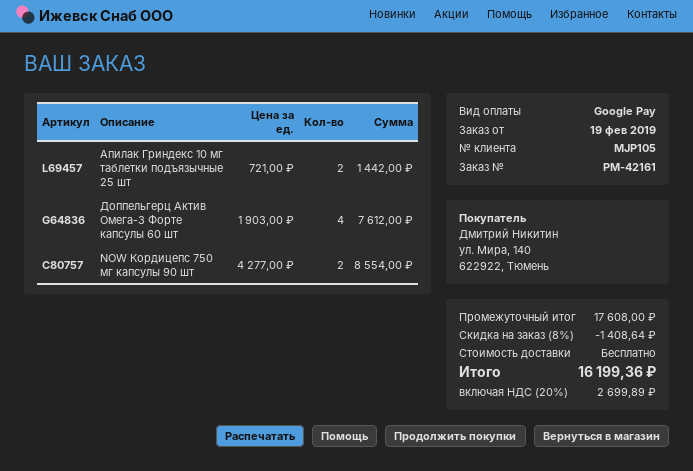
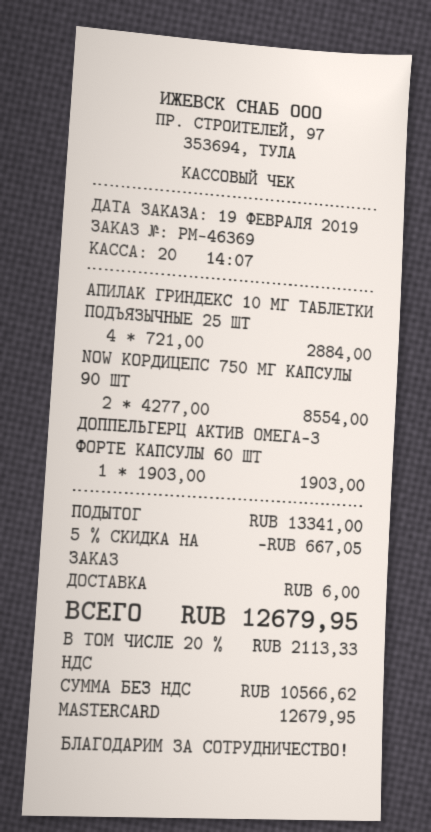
order number: PM-42161 -> PM-46369
payment method: Google Pay -> Mastercard
Апилак Гриндекс 10 мг таблетки подъязычные 25 шт: 2 x 721.00 = 1442.00 -> 4 x 721.00 = 2884.00
Доппельгерц Актив Омега-3 Форте капсулы 60 шт: 4 x 1903.00 = 7612.00 -> 1 x 1903.00 = 1903.00
subtotal: 17608.00 -> 13341.00
discount: 8% = 1408.64 -> 5% = 667.05
shipping: 0.00 -> 6.00
tax: 20% = 2699.89 -> 20% = 2113.33
total: 16199.36 -> 12679.95

